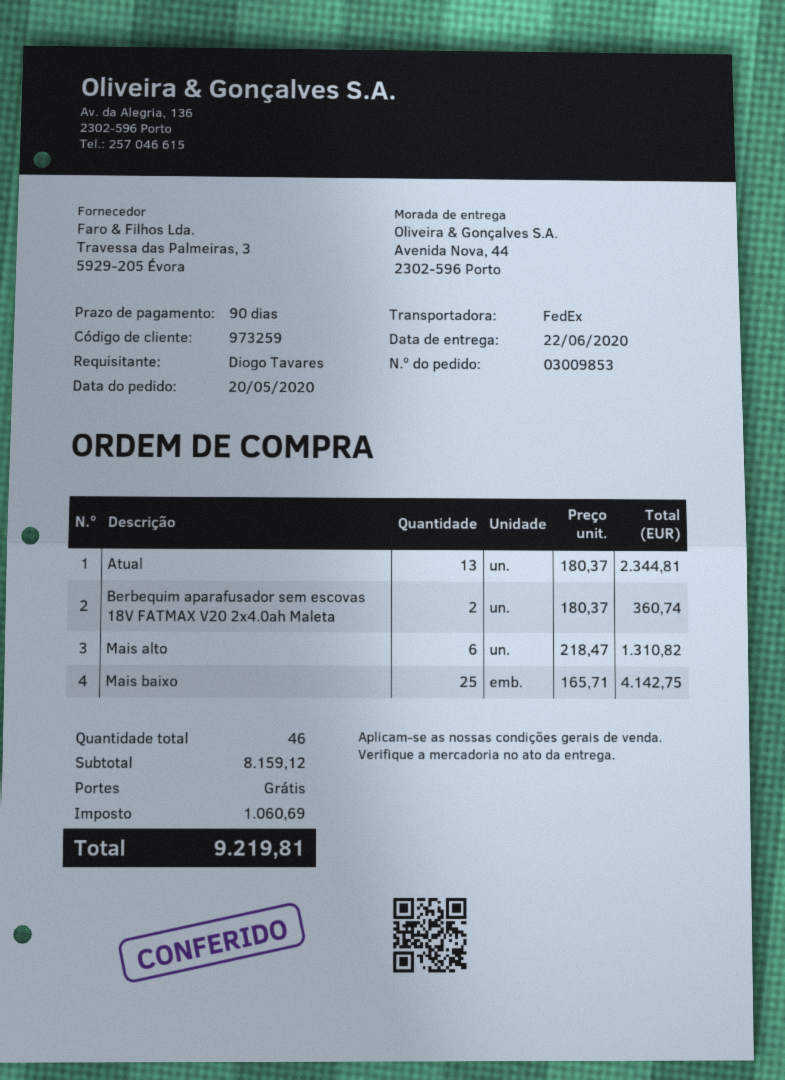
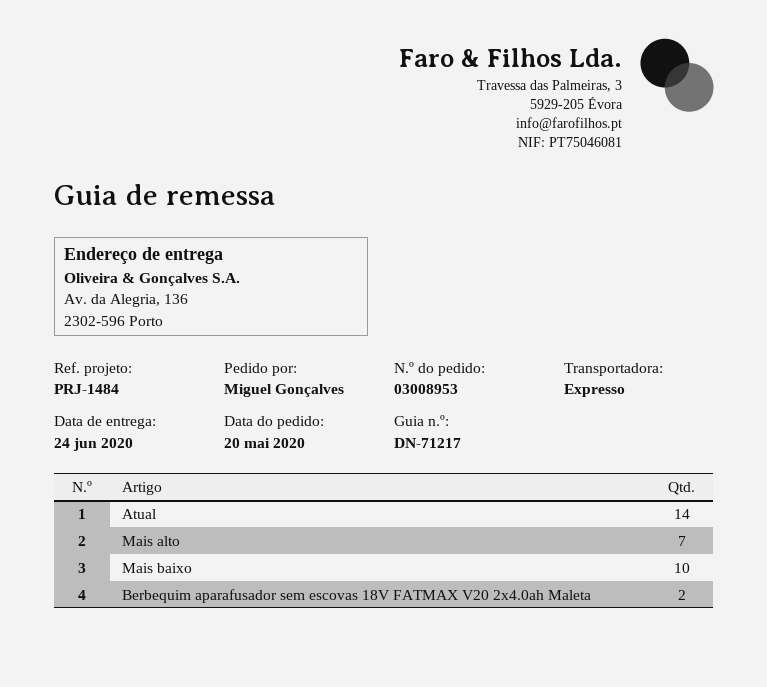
order number: 03009853 -> 03008953
delivery date: 2020-06-22 -> 2020-06-24
ordered by: Diogo Tavares -> Miguel Gonçalves
shipping method: FedEx -> express
ship to: Avenida Nova, 44, 2302-596 Porto -> Av. da Alegria, 136, 2302-596 Porto
Atual: 13 -> 14
Mais alto: 6 -> 7
Mais baixo: 25 -> 10

